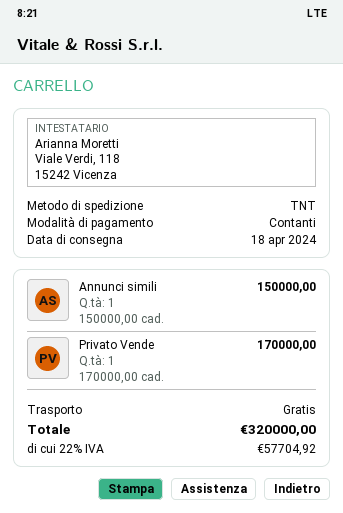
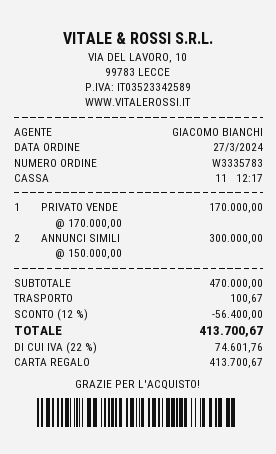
payment method: cash -> gift card
Annunci simili: 1 x 150000.00 = 150000.00 -> 2 x 150000.00 = 300000.00
discount: none -> 12% = 56400.00
shipping: 0.00 -> 100.67
tax: 22% = 57704.92 -> 22% = 74601.76
total: 320000.00 -> 413700.67

